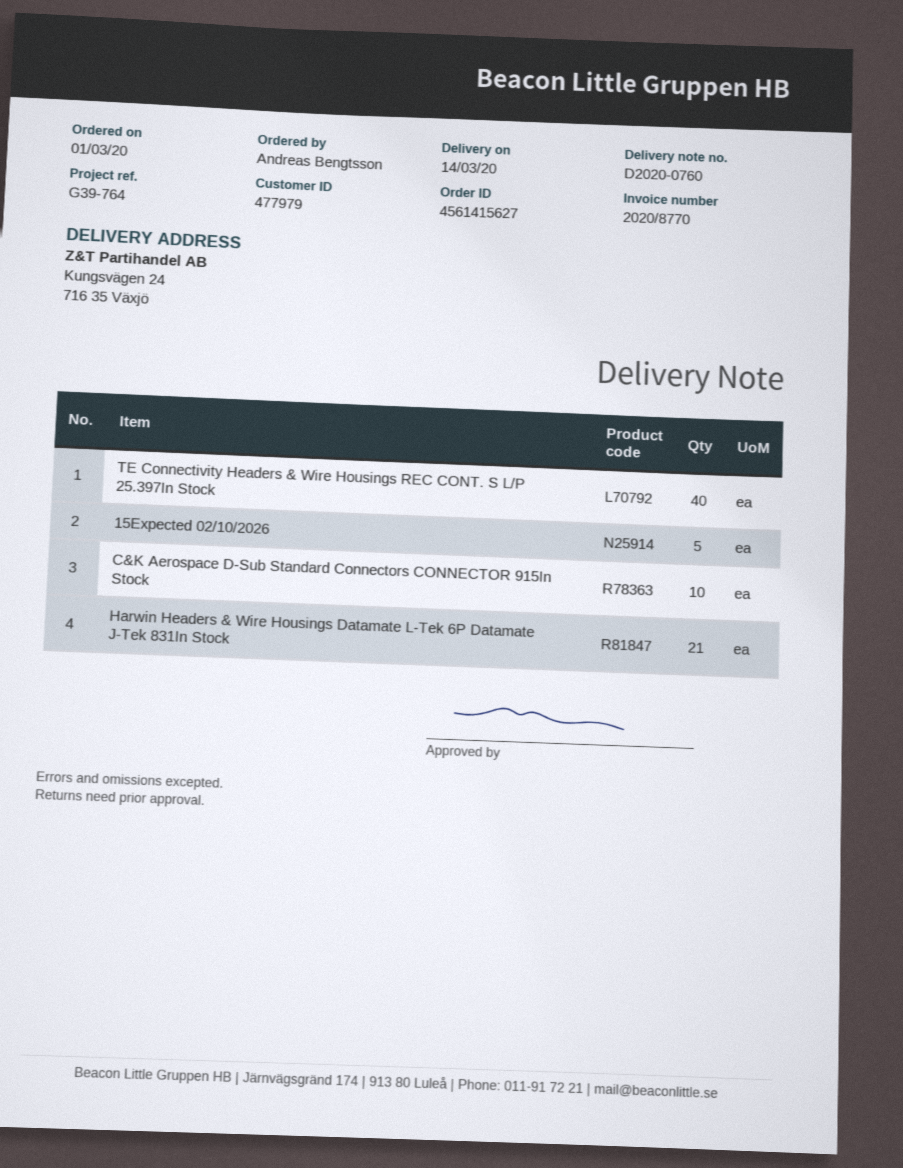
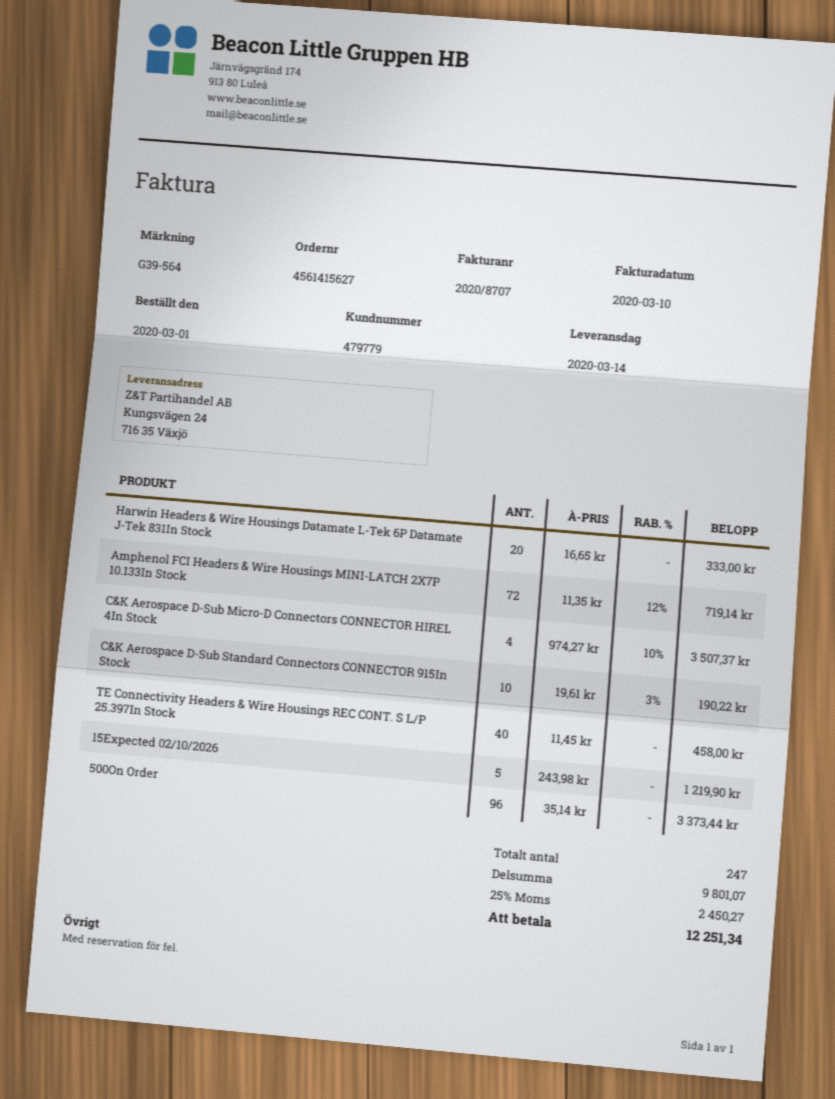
invoice number: 2020/8770 -> 2020/8707
customer number: 477979 -> 479779
reference: G39-764 -> G39-564
Harwin Headers & Wire Housings Datamate L-Tek 6P Datamate J-Tek 831In Stock: 21 -> 20
Amphenol FCI Headers & Wire Housings MINI-LATCH 2X7P 10.133In Stock: none -> 72
C&K Aerospace D-Sub Micro-D Connectors CONNECTOR HIREL 4In Stock: none -> 4
500On Order: none -> 96

